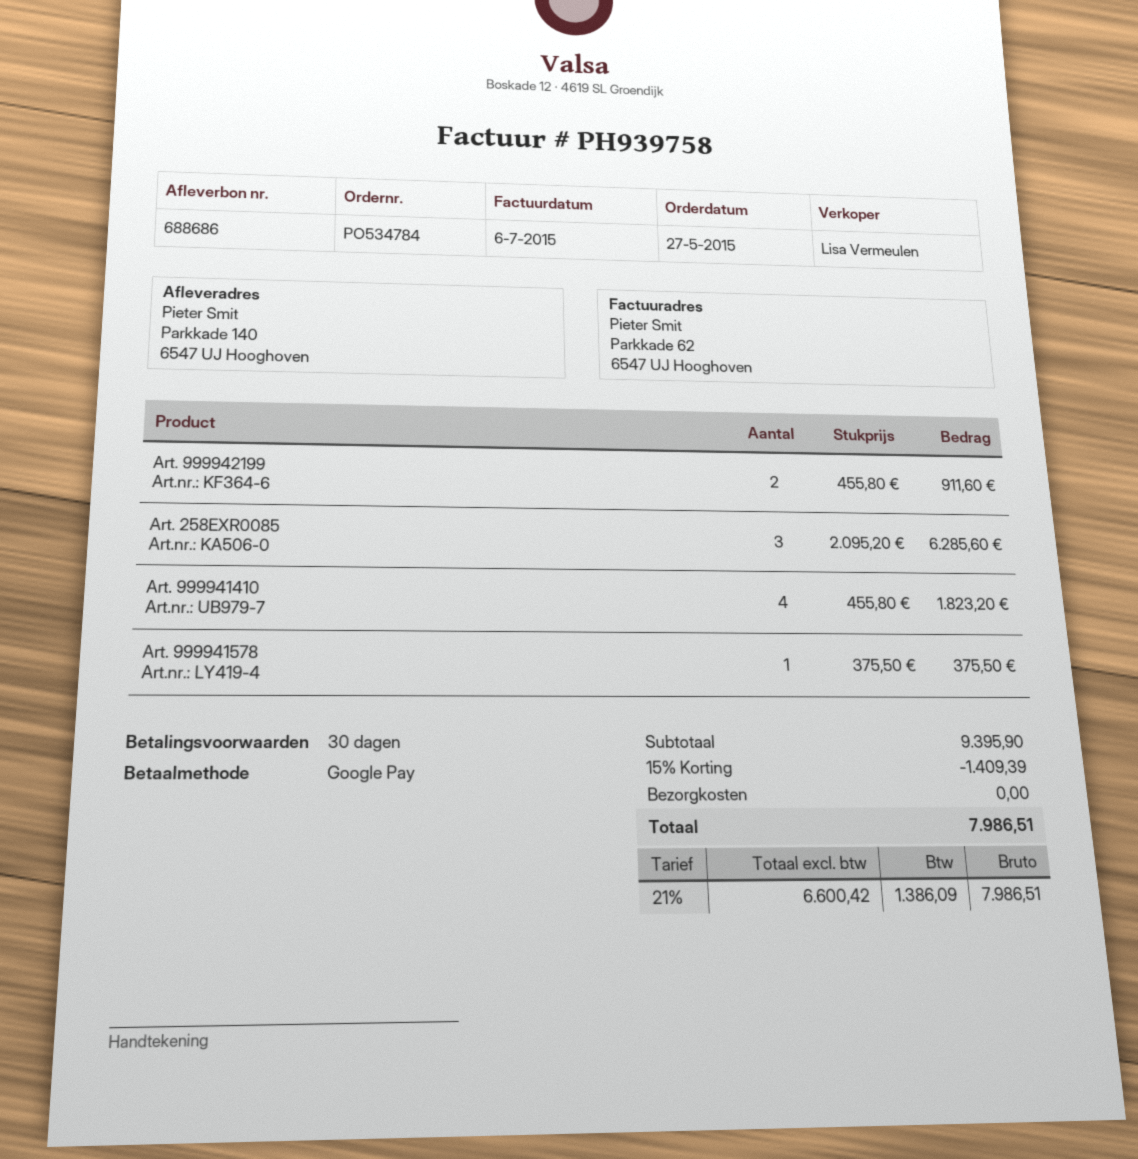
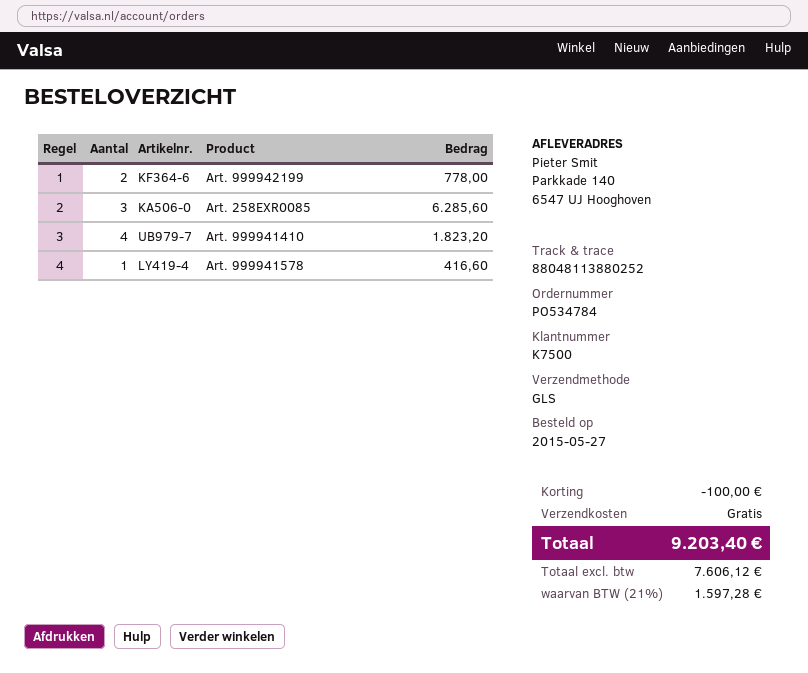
Art. 999942199: 2 for 911.60 -> 2 for 778.00
Art. 999941578: 1 for 375.50 -> 1 for 416.60
discount: 1409.39 -> 100.00
net: 6600.42 -> 7606.12
tax: 21% = 1386.09 -> 21% = 1597.28
total: 7986.51 -> 9203.40

